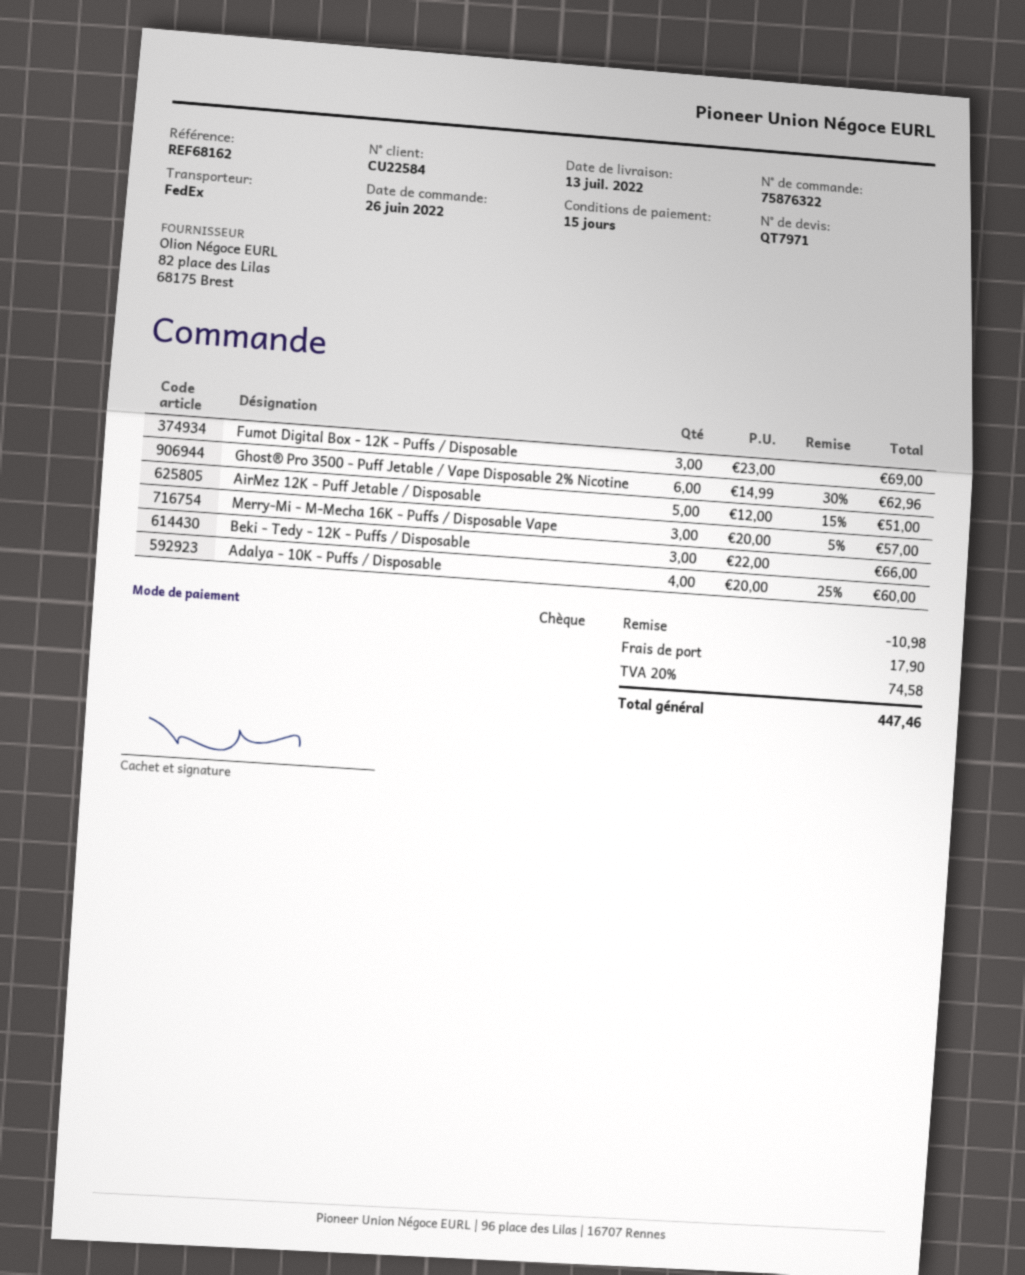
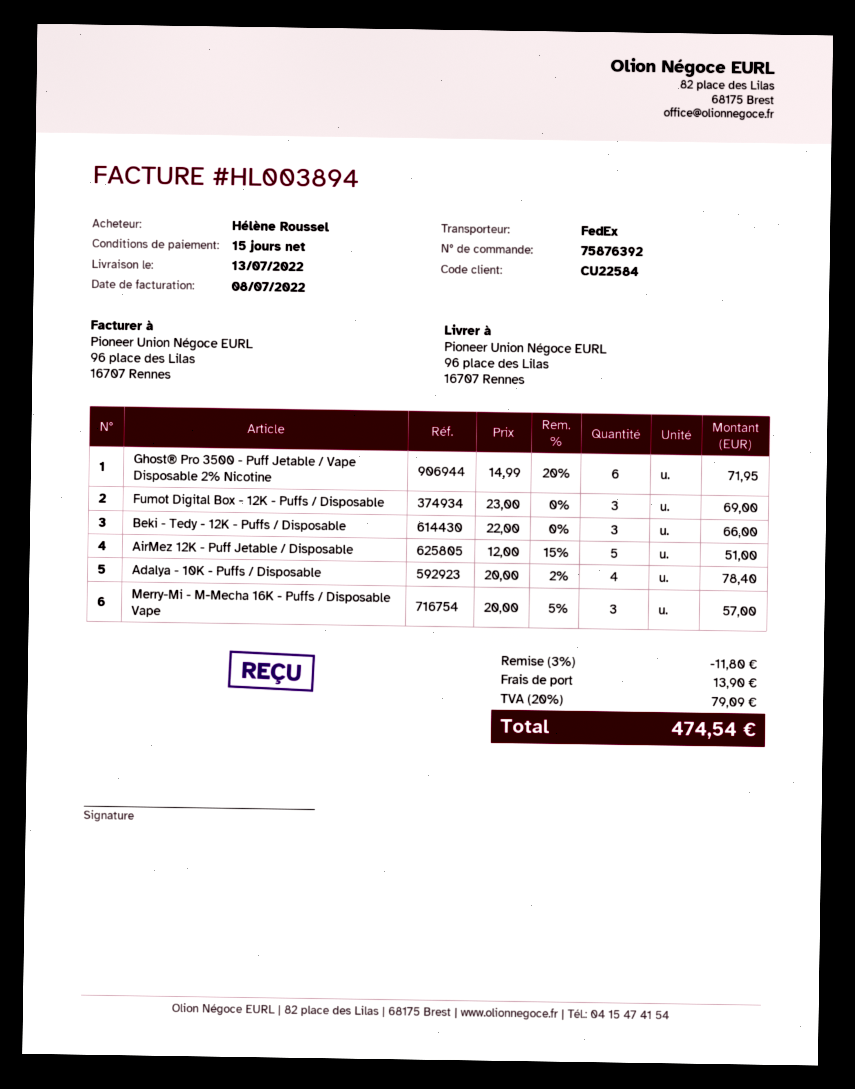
order number: 75876322 -> 75876392
Ghost® Pro 3500 - Puff Jetable / Vape Disposable 2% Nicotine: 6 x 14.99 - 30% = 62.96 -> 6 x 14.99 - 20% = 71.95
Adalya - 10K - Puffs / Disposable: 4 x 20.00 - 25% = 60.00 -> 4 x 20.00 - 2% = 78.40
discount: 10.98 -> 11.80
shipping: 17.90 -> 13.90
tax: 20% = 74.58 -> 20% = 79.09
total: 447.46 -> 474.54

